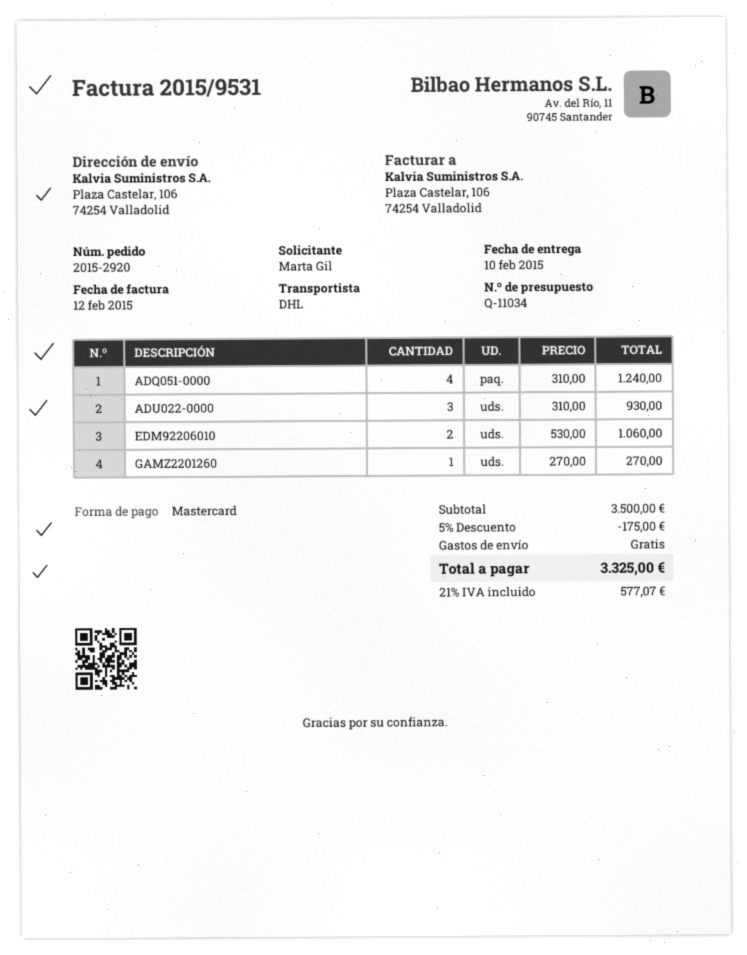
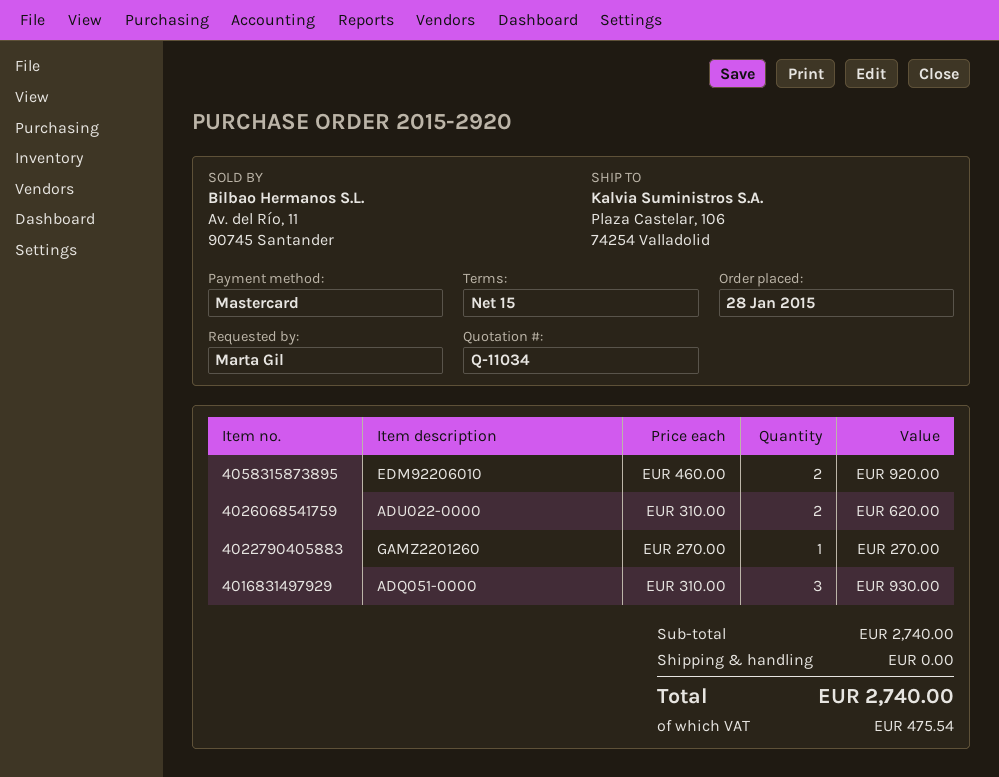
ADQ051-0000: 4 x 310.00 = 1240.00 -> 3 x 310.00 = 930.00
ADU022-0000: 3 x 310.00 = 930.00 -> 2 x 310.00 = 620.00
EDM92206010: 2 x 530.00 = 1060.00 -> 2 x 460.00 = 920.00
subtotal: 3500.00 -> 2740.00
discount: 5% = 175.00 -> none
tax: 577.07 -> 475.54
total: 3325.00 -> 2740.00

